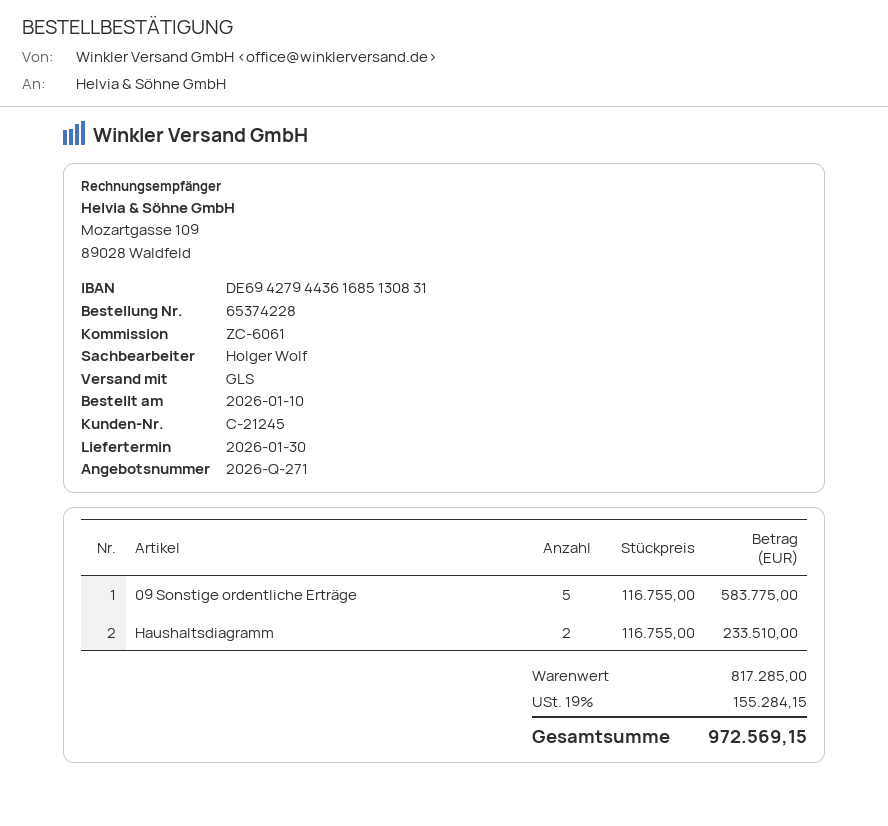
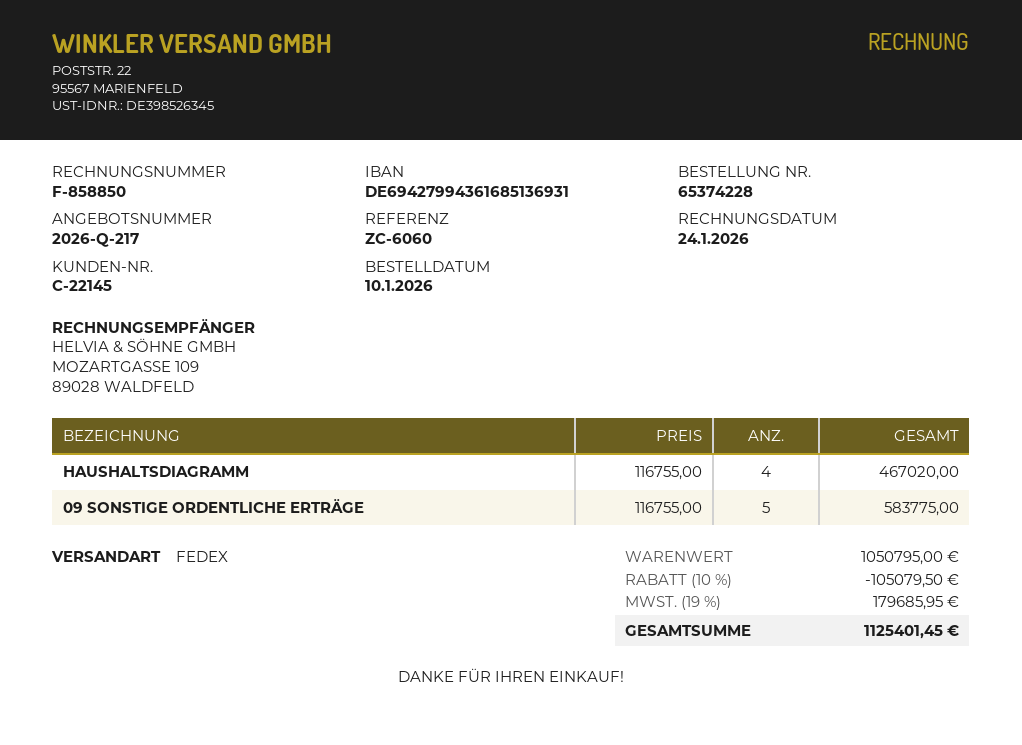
quote number: 2026-Q-271 -> 2026-Q-217
customer number: C-21245 -> C-22145
reference: ZC-6061 -> ZC-6060
bank account: DE69427944361685130831 -> DE69427994361685136931
shipping method: GLS -> FedEx
Haushaltsdiagramm: 2 x 116755.00 = 233510.00 -> 4 x 116755.00 = 467020.00
subtotal: 817285.00 -> 1050795.00
discount: none -> 10% = 105079.50
tax: 19% = 155284.15 -> 19% = 179685.95
total: 972569.15 -> 1125401.45

